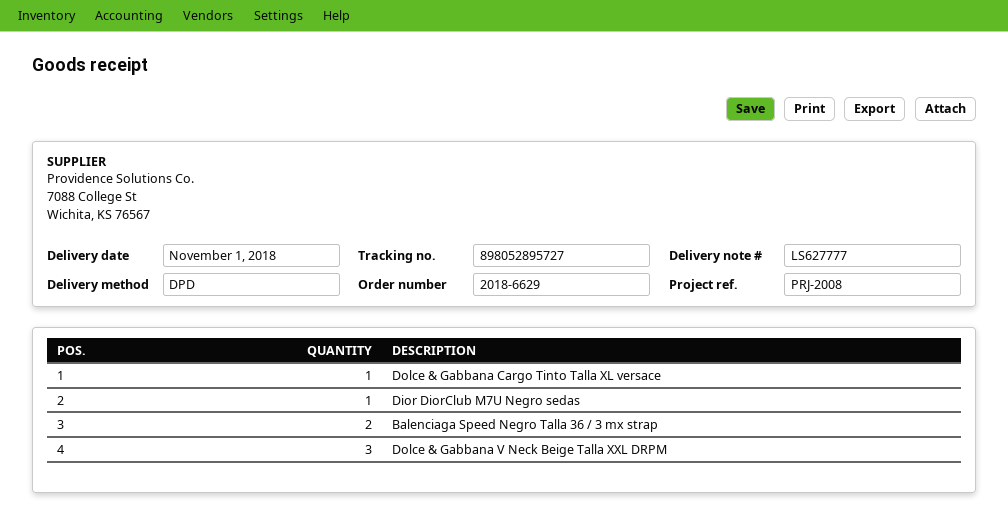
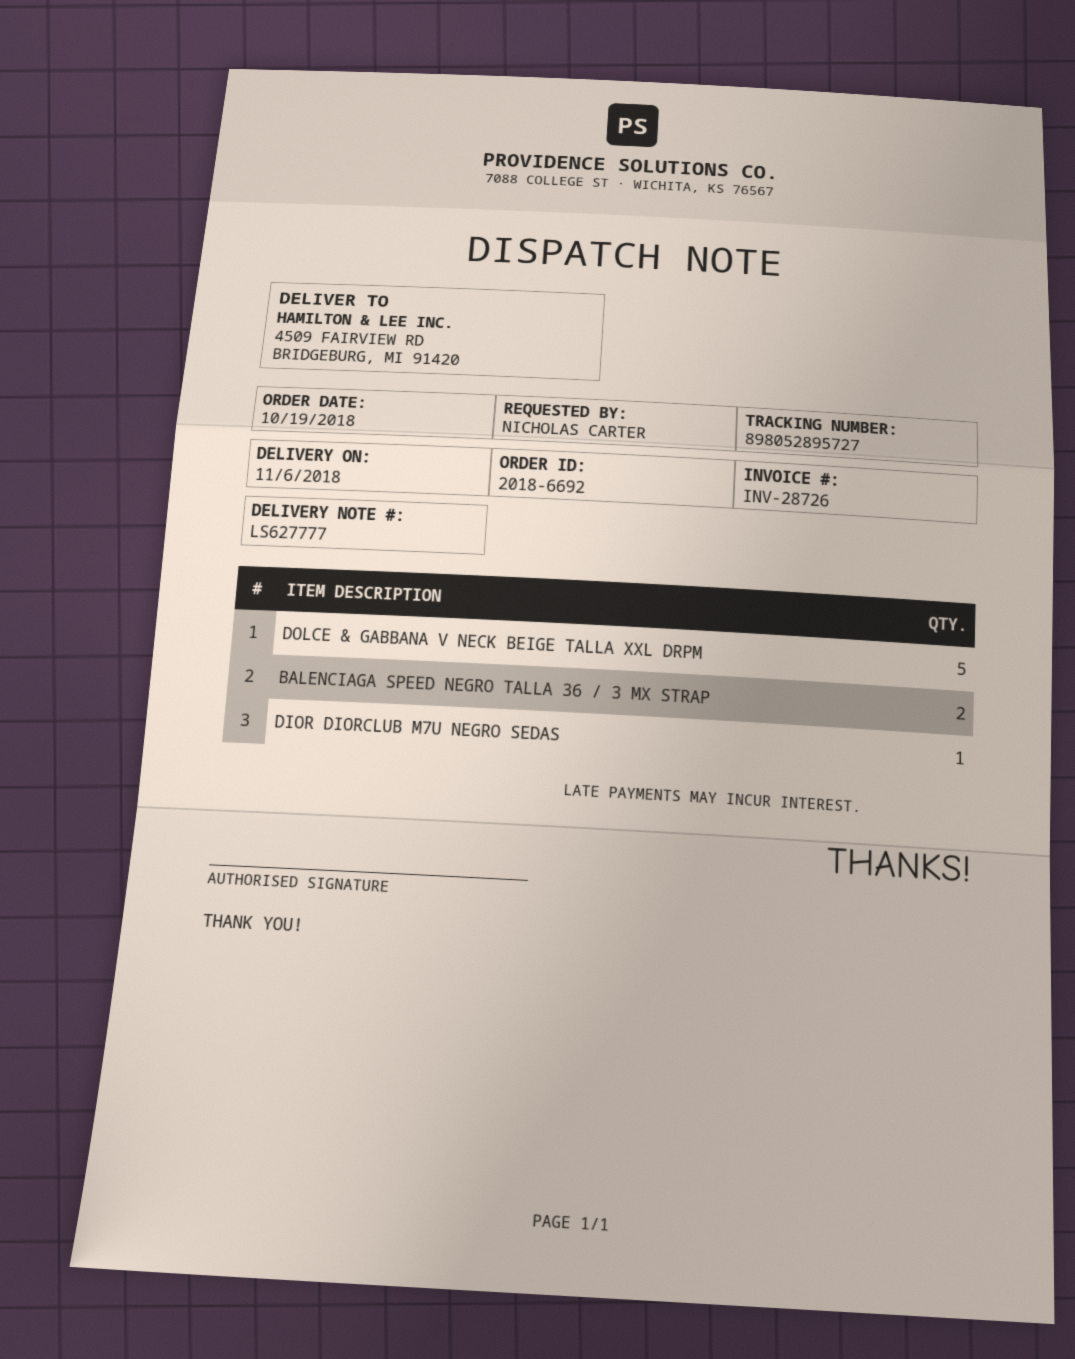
order number: 2018-6629 -> 2018-6692
delivery date: 2018-11-01 -> 2018-11-06
Dolce & Gabbana Cargo Tinto Talla XL versace: 1 -> none
Dolce & Gabbana V Neck Beige Talla XXL DRPM: 3 -> 5

